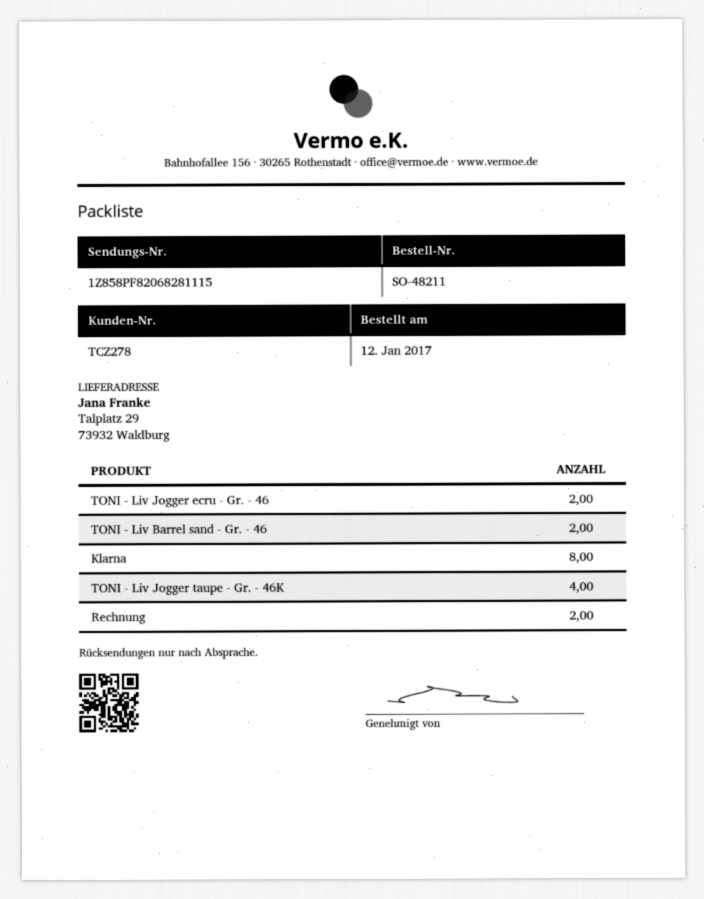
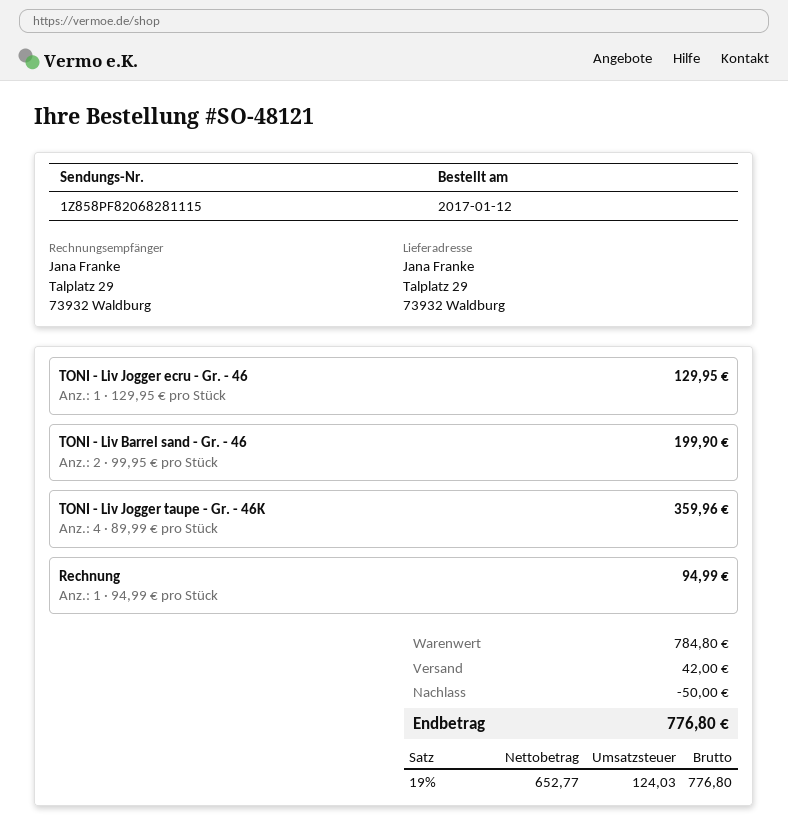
order number: SO-48211 -> SO-48121
TONI - Liv Jogger ecru - Gr. - 46: 2 -> 1
Klarna: 8 -> none
Rechnung: 2 -> 1

